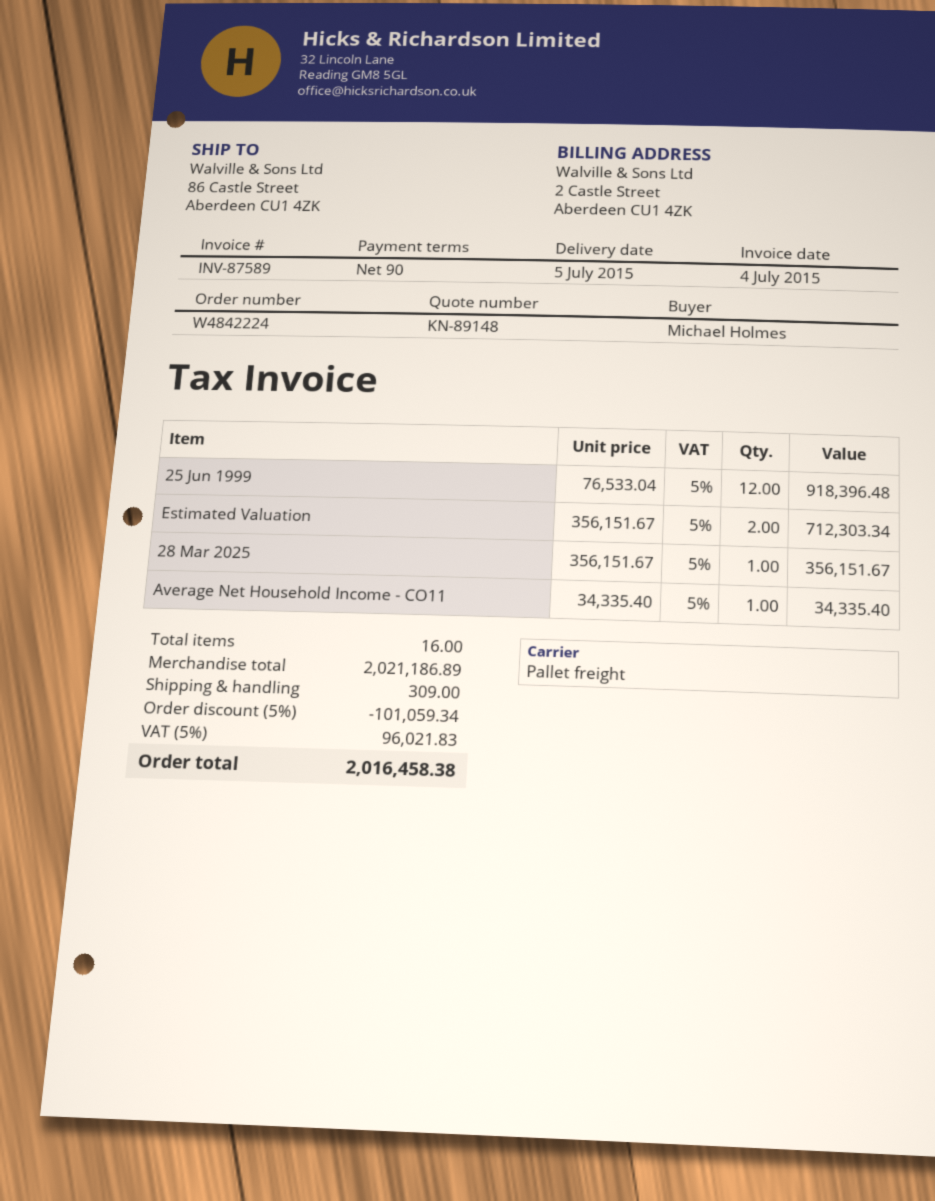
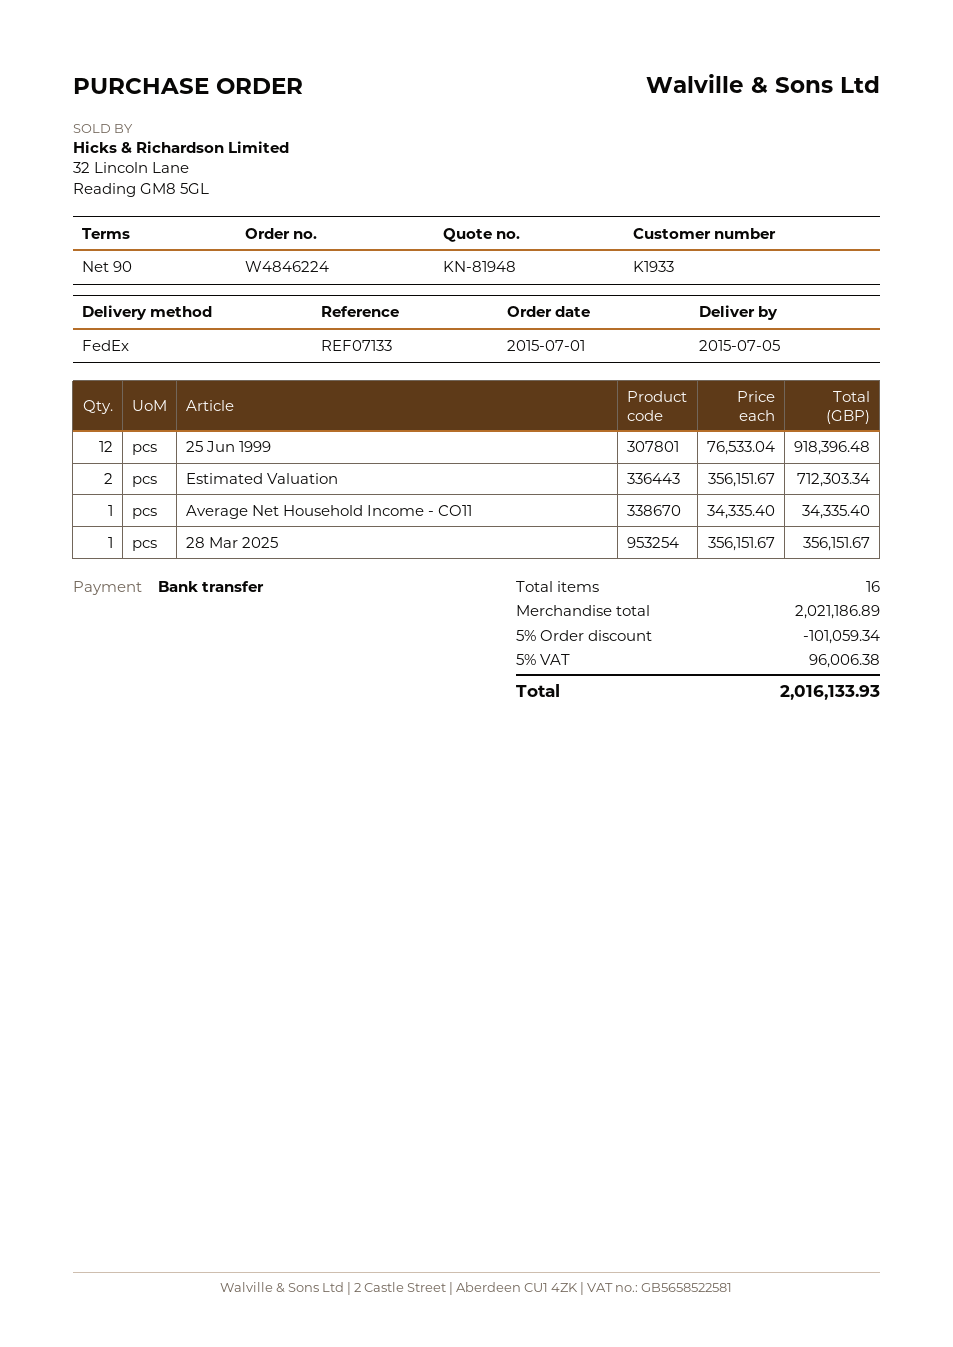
quote number: KN-89148 -> KN-81948
order number: W4842224 -> W4846224
shipping method: pallet freight -> FedEx
shipping: 309.00 -> none
tax: 5% = 96021.83 -> 5% = 96006.38
total: 2016458.38 -> 2016133.93

